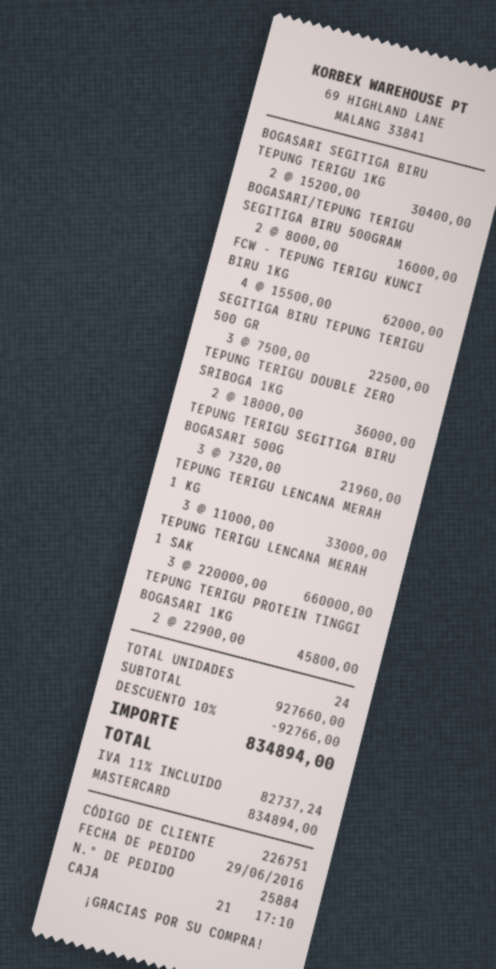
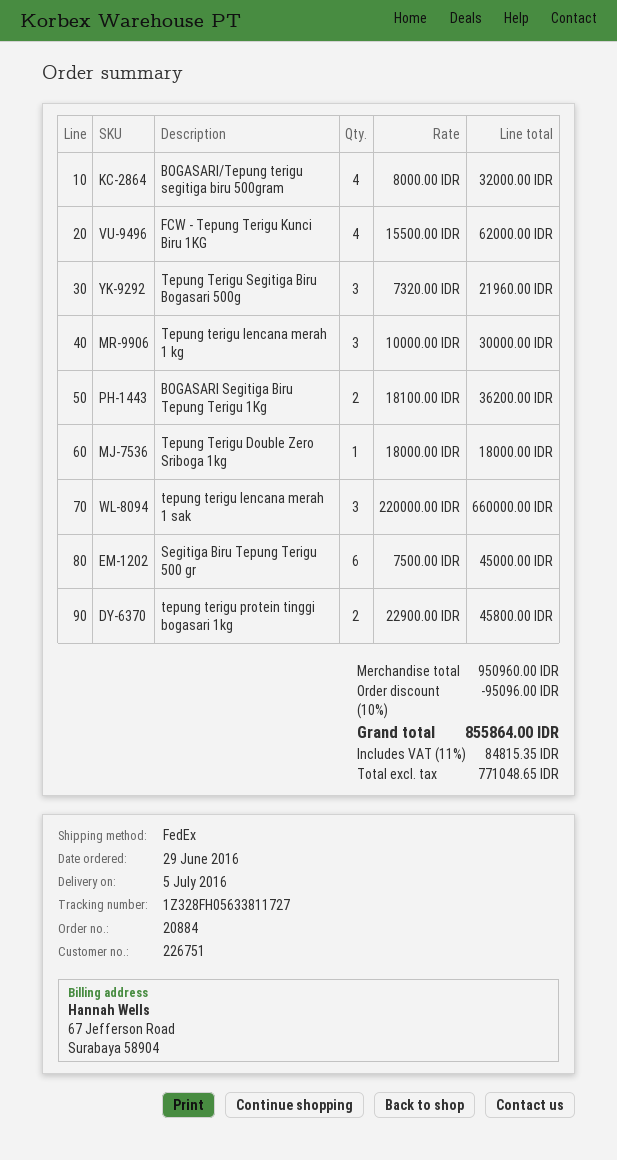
order number: 25884 -> 20884
BOGASARI SEGITIGA BIRU TEPUNG TERIGU 1KG: 2 x 15200.00 = 30400.00 -> 2 x 18100.00 = 36200.00
BOGASARI/TEPUNG TERIGU SEGITIGA BIRU 500GRAM: 2 x 8000.00 = 16000.00 -> 4 x 8000.00 = 32000.00
SEGITIGA BIRU TEPUNG TERIGU 500 GR: 3 x 7500.00 = 22500.00 -> 6 x 7500.00 = 45000.00
TEPUNG TERIGU DOUBLE ZERO SRIBOGA 1KG: 2 x 18000.00 = 36000.00 -> 1 x 18000.00 = 18000.00
TEPUNG TERIGU LENCANA MERAH 1 KG: 3 x 11000.00 = 33000.00 -> 3 x 10000.00 = 30000.00
subtotal: 927660.00 -> 950960.00
discount: 10% = 92766.00 -> 10% = 95096.00
tax: 11% = 82737.24 -> 11% = 84815.35
total: 834894.00 -> 855864.00

